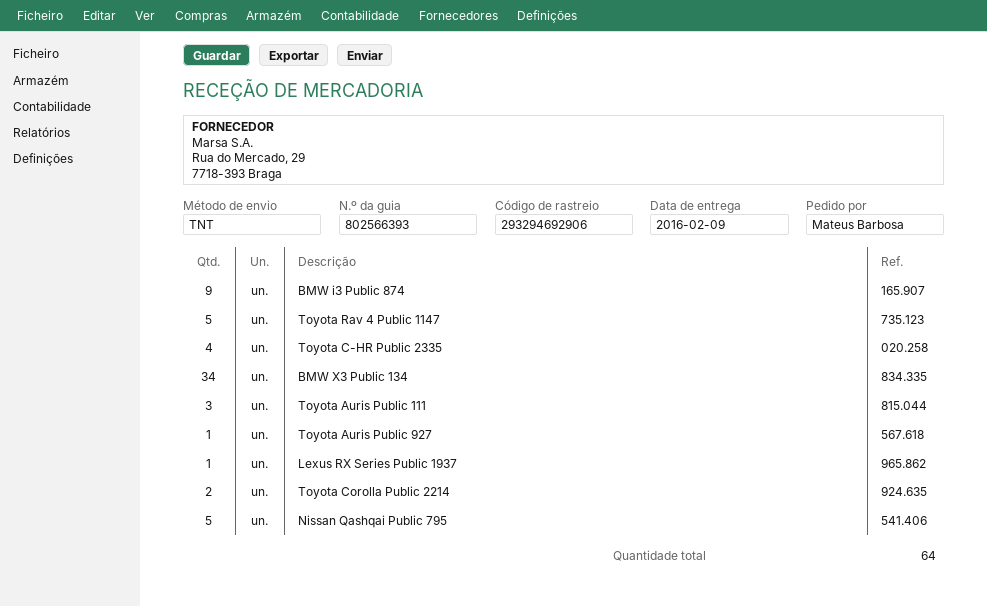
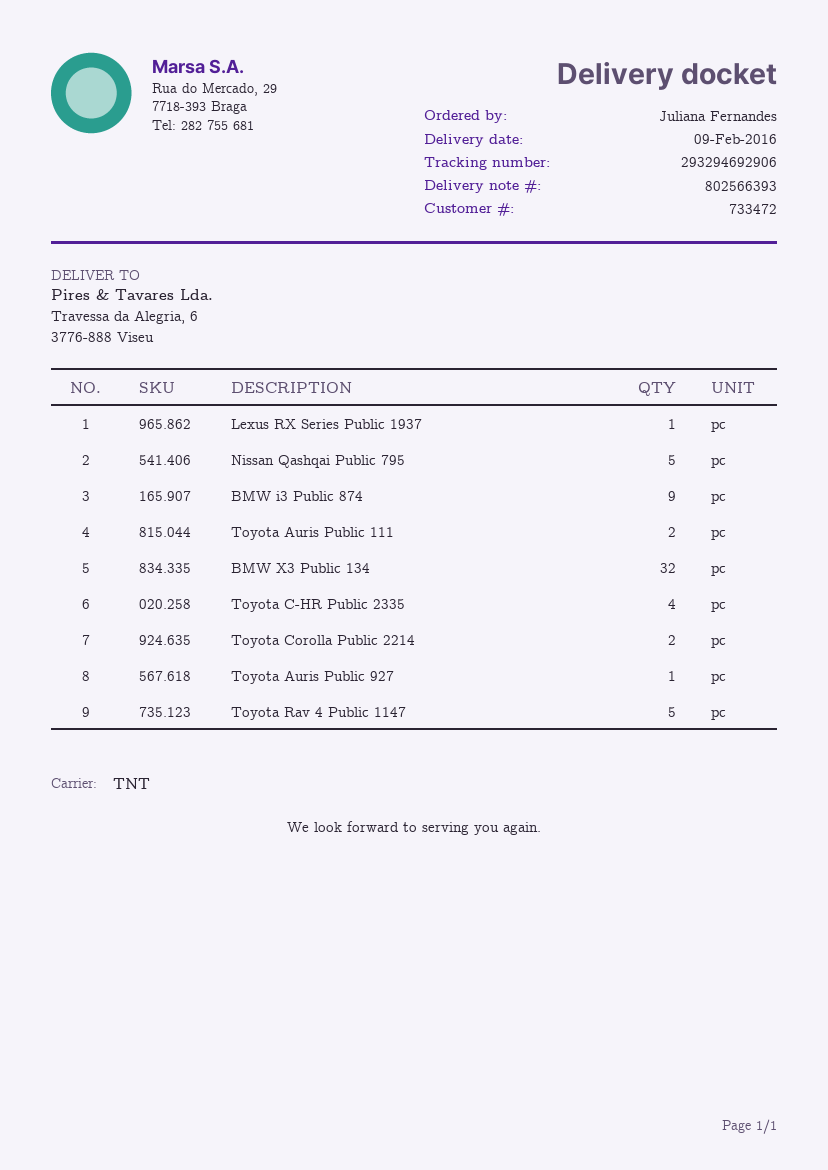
ordered by: Mateus Barbosa -> Juliana Fernandes
BMW X3 Public 134: 34 -> 32
Toyota Auris Public 111: 3 -> 2

